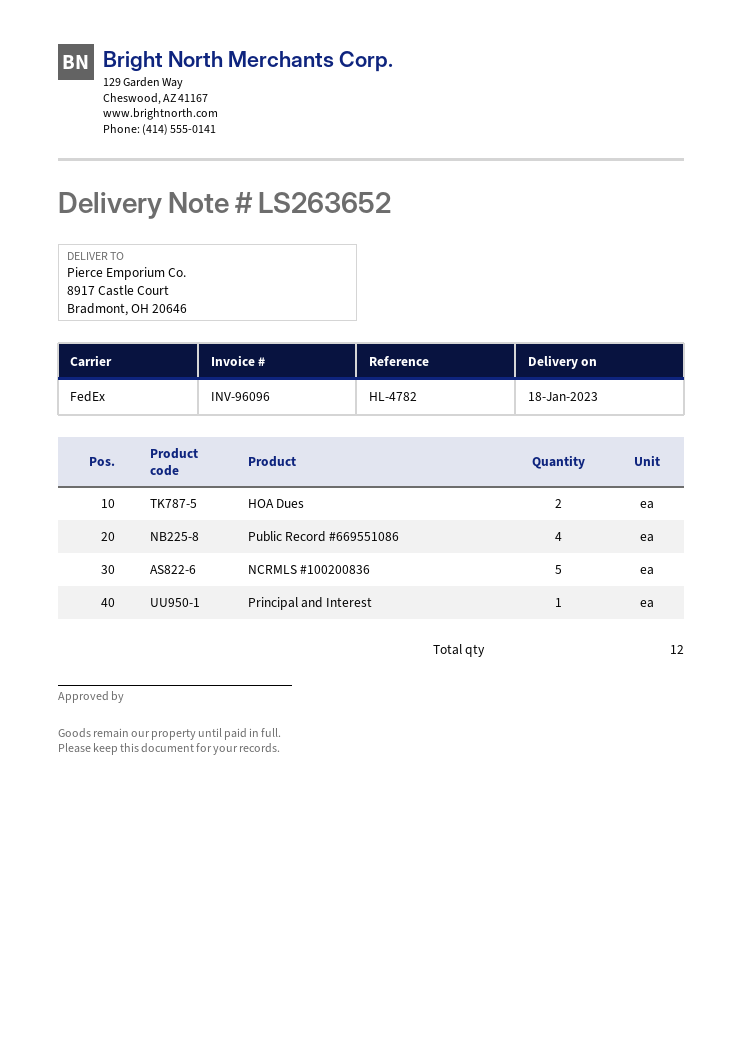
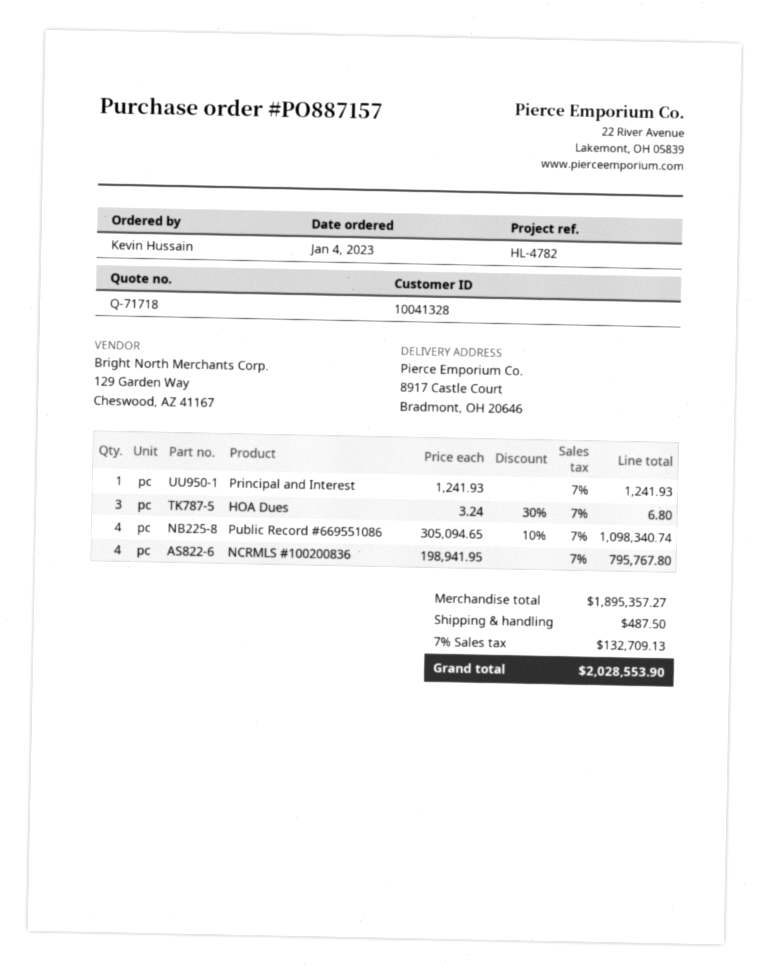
HOA Dues: 2 -> 3
NCRMLS #100200836: 5 -> 4

